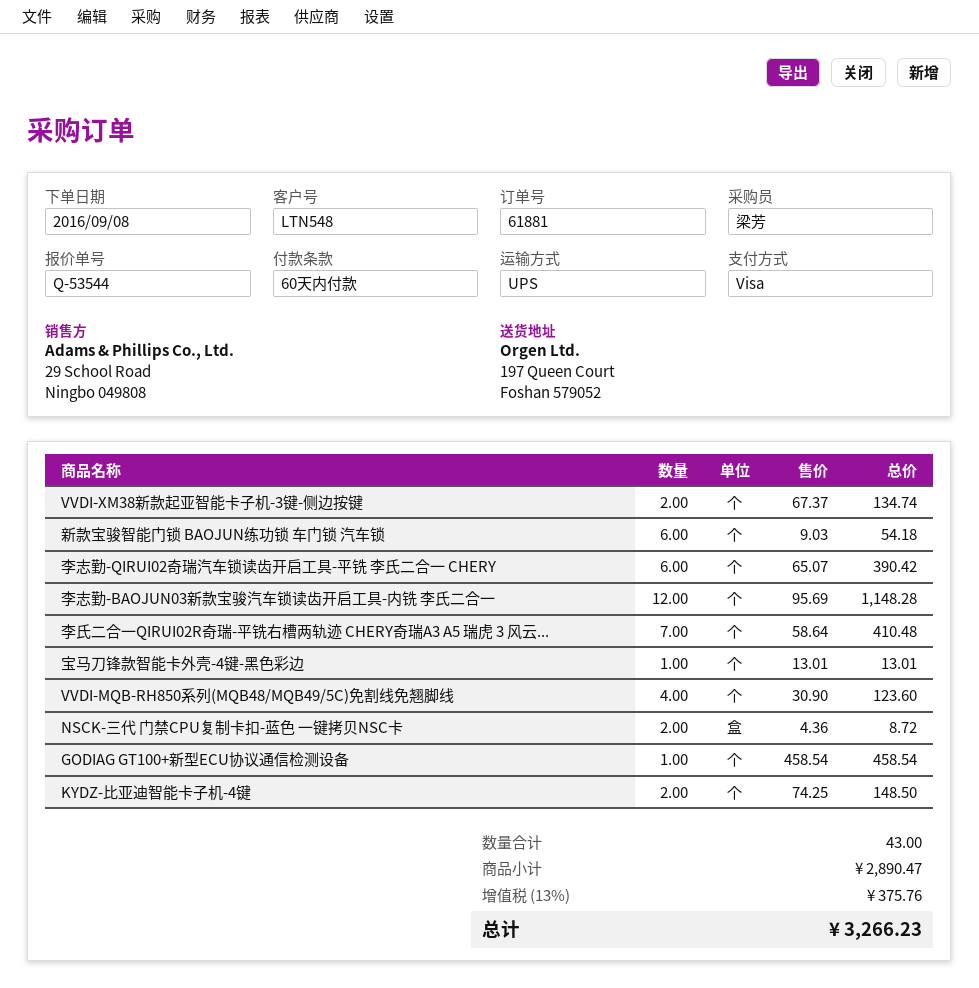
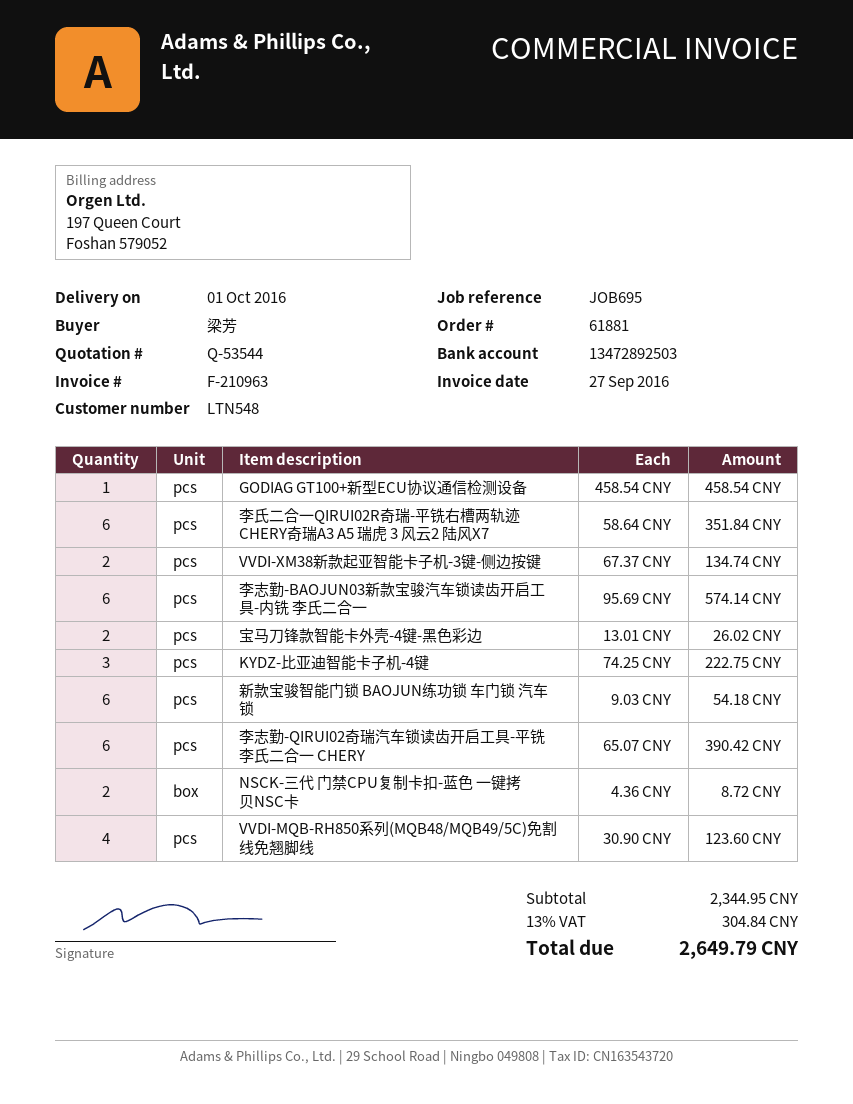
李志勤-BAOJUN03新款宝骏汽车锁读齿开启工具-内铣 李氏二合一: 12 x 95.69 = 1148.28 -> 6 x 95.69 = 574.14
李氏二合一QIRUI02R奇瑞-平铣右槽两轨迹 CHERY奇瑞A3 A5 瑞虎 3 风云...: 7 x 58.64 = 410.48 -> 6 x 58.64 = 351.84
宝马刀锋款智能卡外壳-4键-黑色彩边: 1 x 13.01 = 13.01 -> 2 x 13.01 = 26.02
KYDZ-比亚迪智能卡子机-4键: 2 x 74.25 = 148.50 -> 3 x 74.25 = 222.75
subtotal: 2890.47 -> 2344.95
tax: 13% = 375.76 -> 13% = 304.84
total: 3266.23 -> 2649.79

